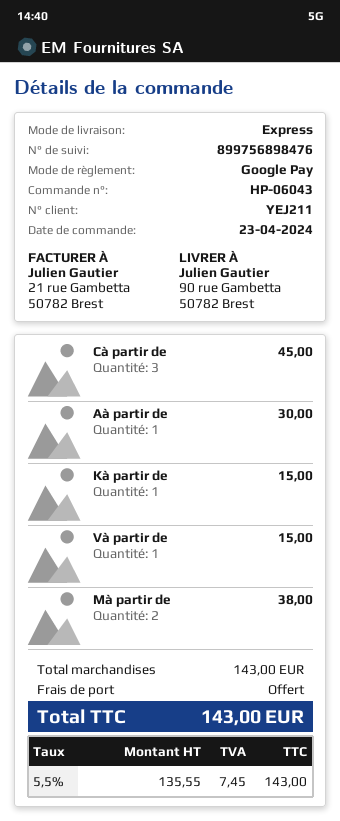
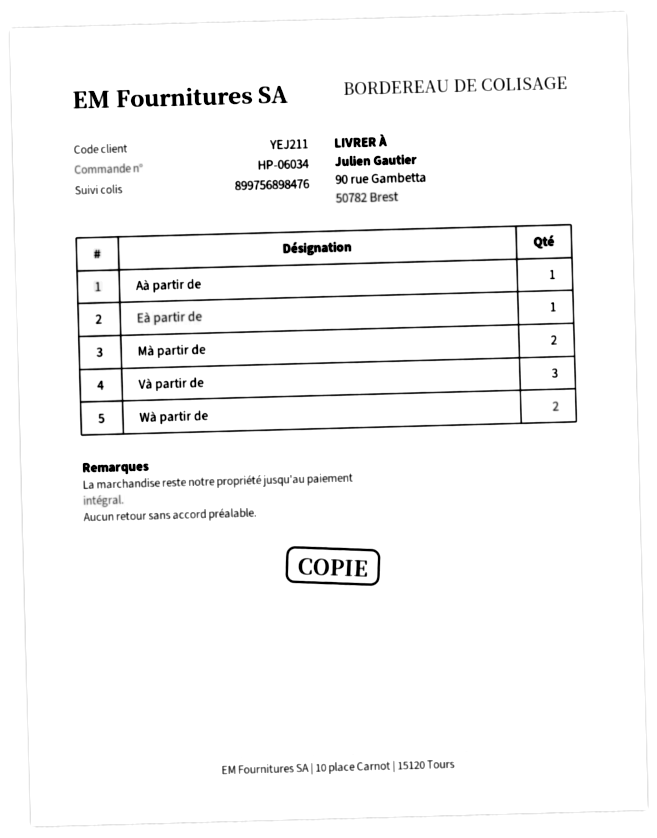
order number: HP-06043 -> HP-06034
Cà partir de: 3 -> none
Kà partir de: 1 -> none
Và partir de: 1 -> 3
Eà partir de: none -> 1
Wà partir de: none -> 2

